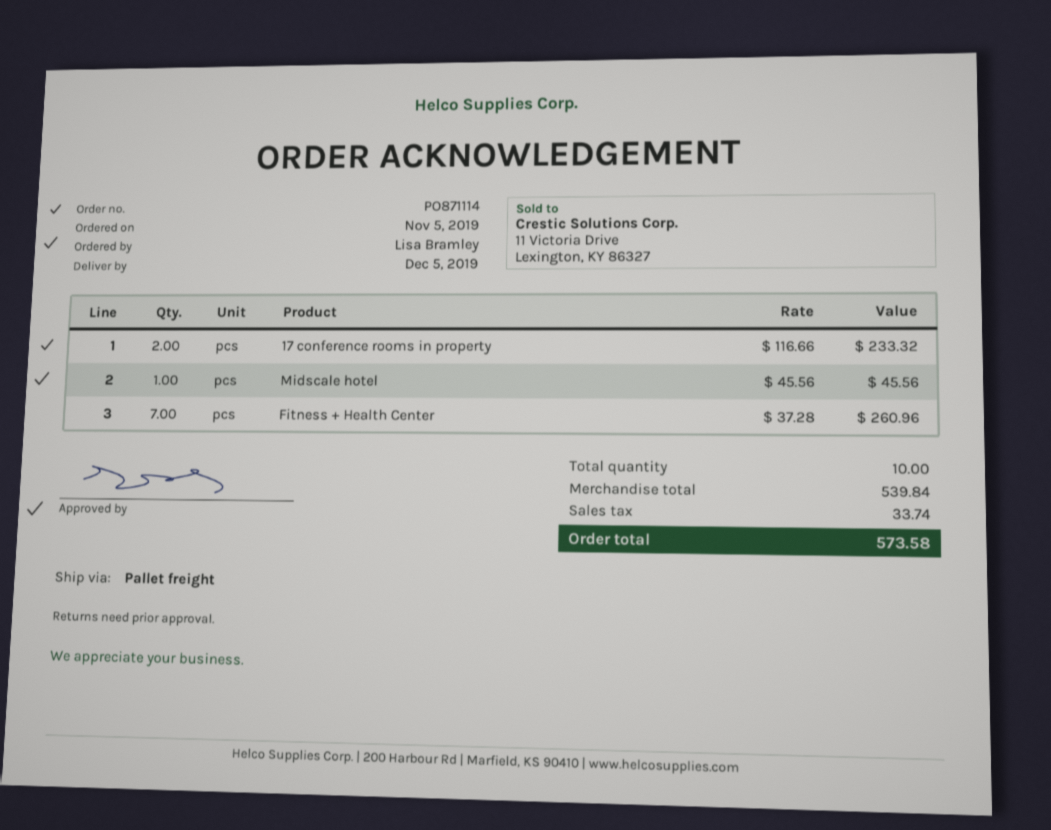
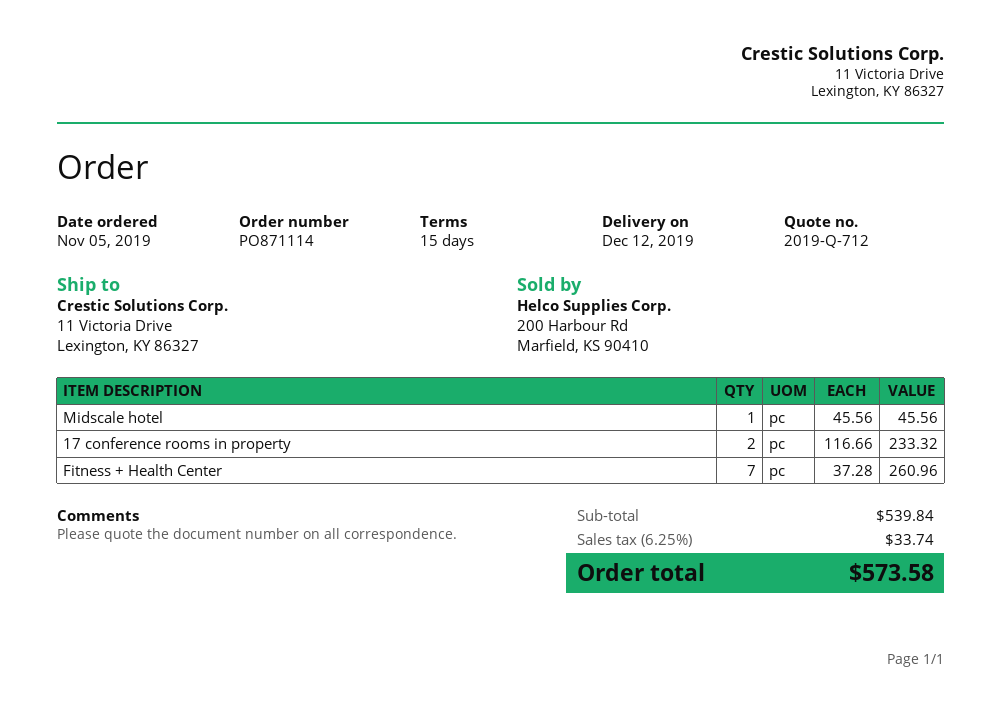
delivery date: 2019-12-05 -> 2019-12-12

